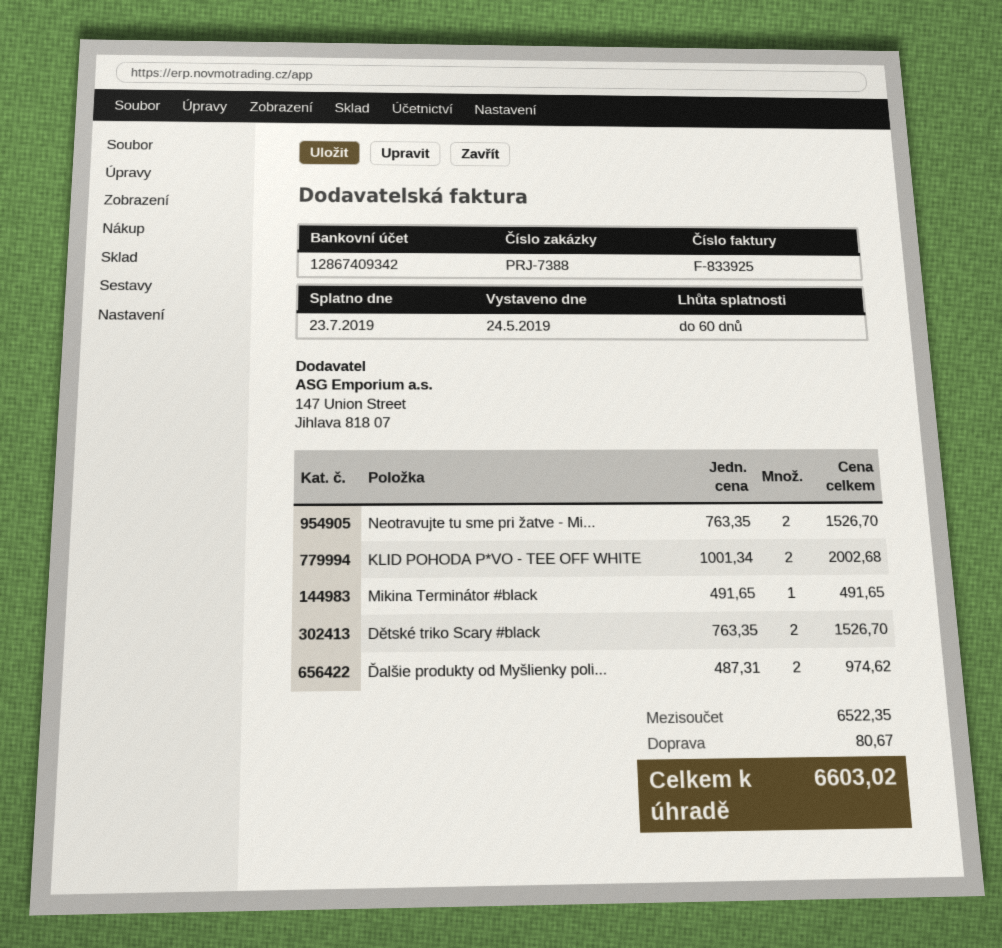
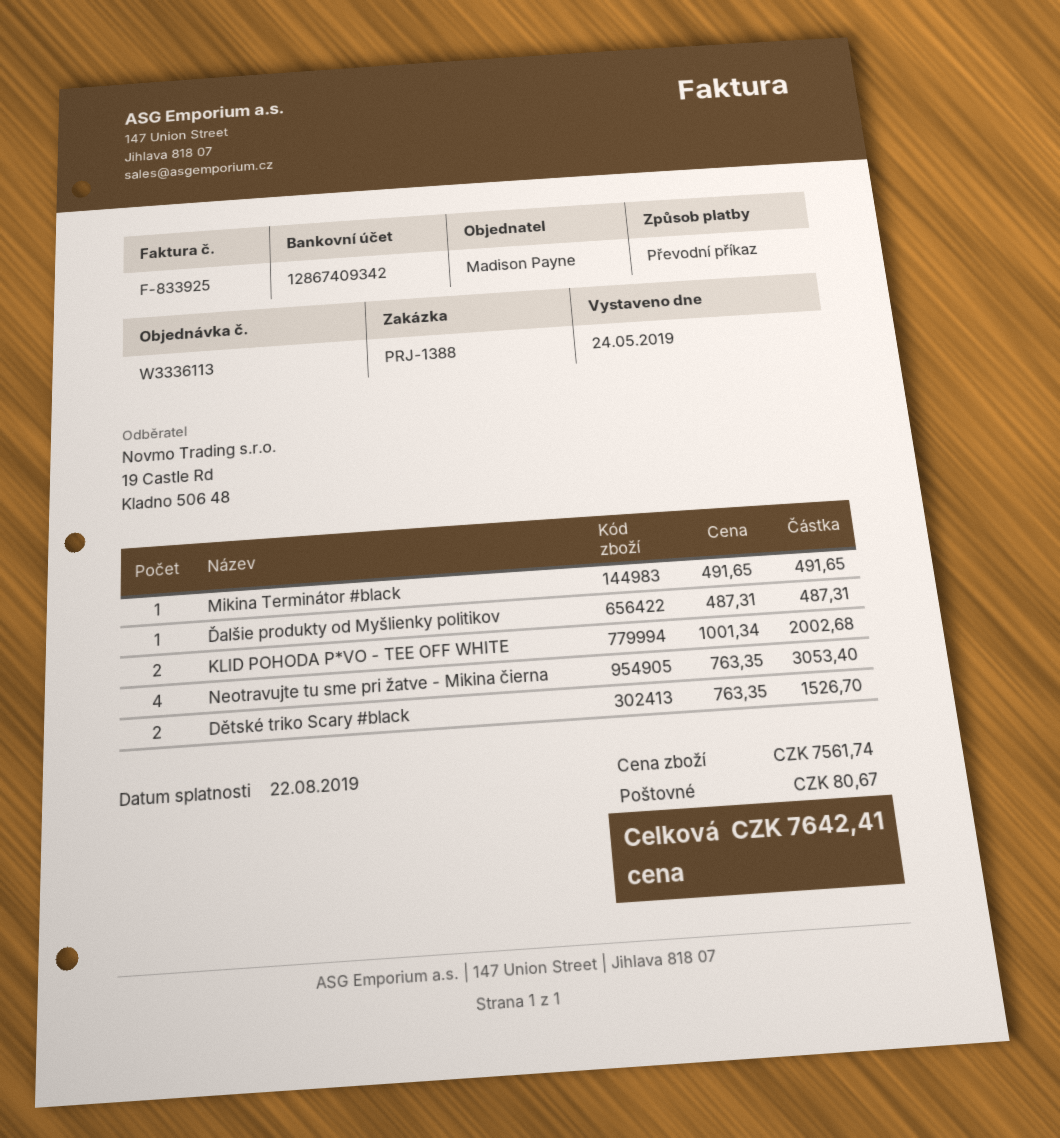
due date: 2019-07-23 -> 2019-08-22
reference: PRJ-7388 -> PRJ-1388
Neotravujte tu sme pri žatve - Mi...: 2 x 763.35 = 1526.70 -> 4 x 763.35 = 3053.40
Ďalšie produkty od Myšlienky poli...: 2 x 487.31 = 974.62 -> 1 x 487.31 = 487.31
subtotal: 6522.35 -> 7561.74
total: 6603.02 -> 7642.41

